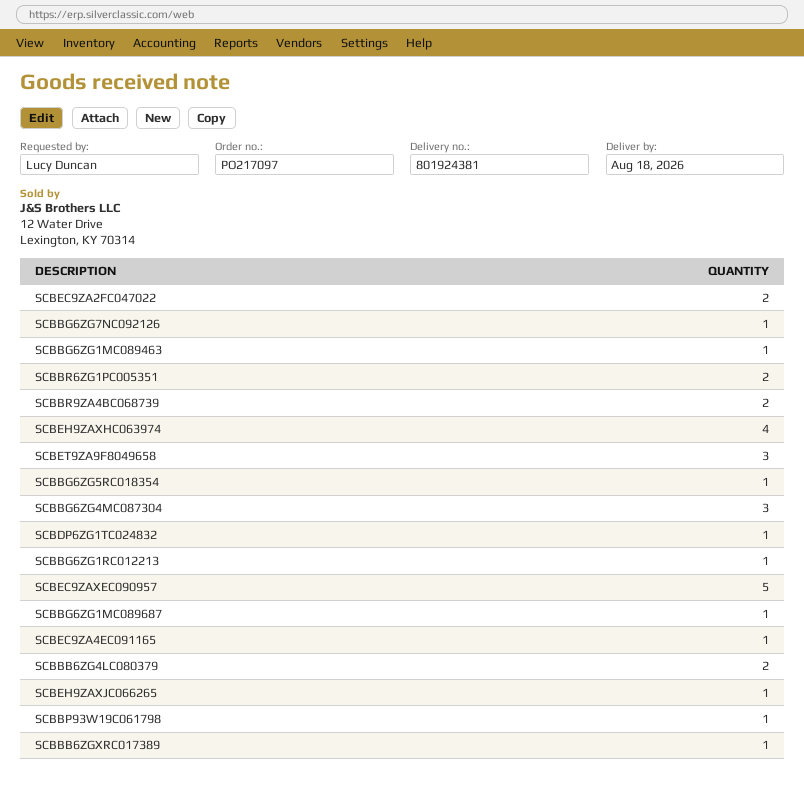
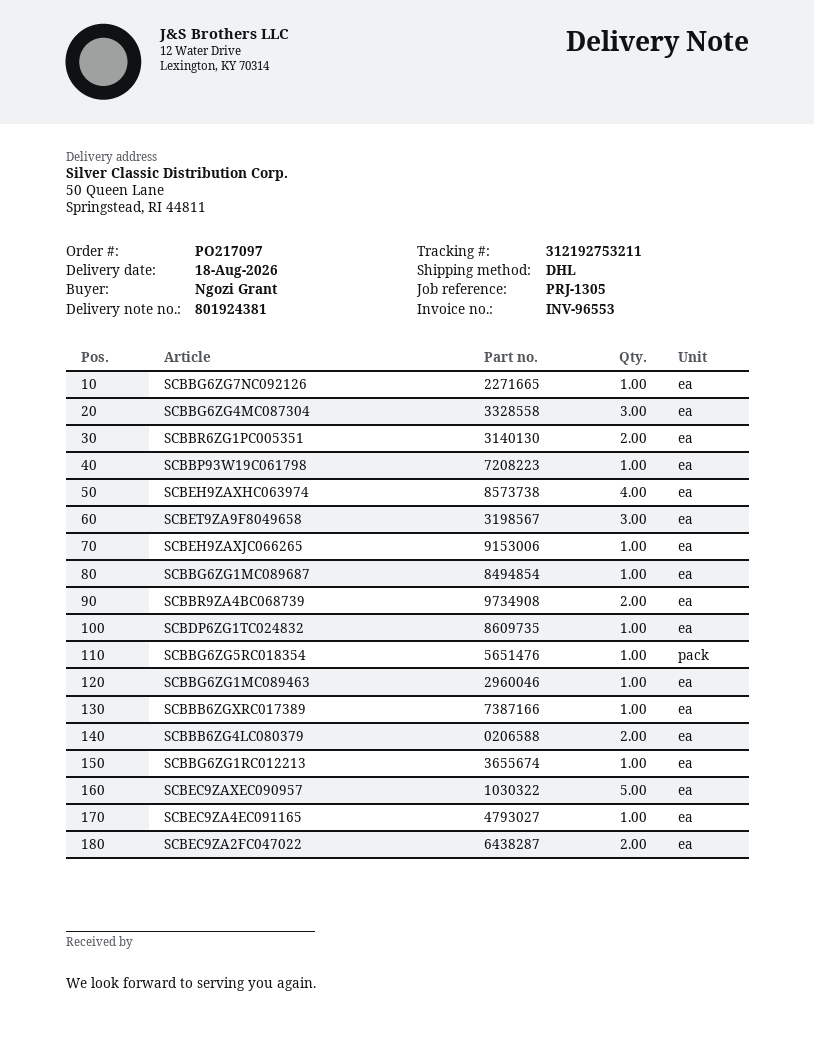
ordered by: Lucy Duncan -> Ngozi Grant

